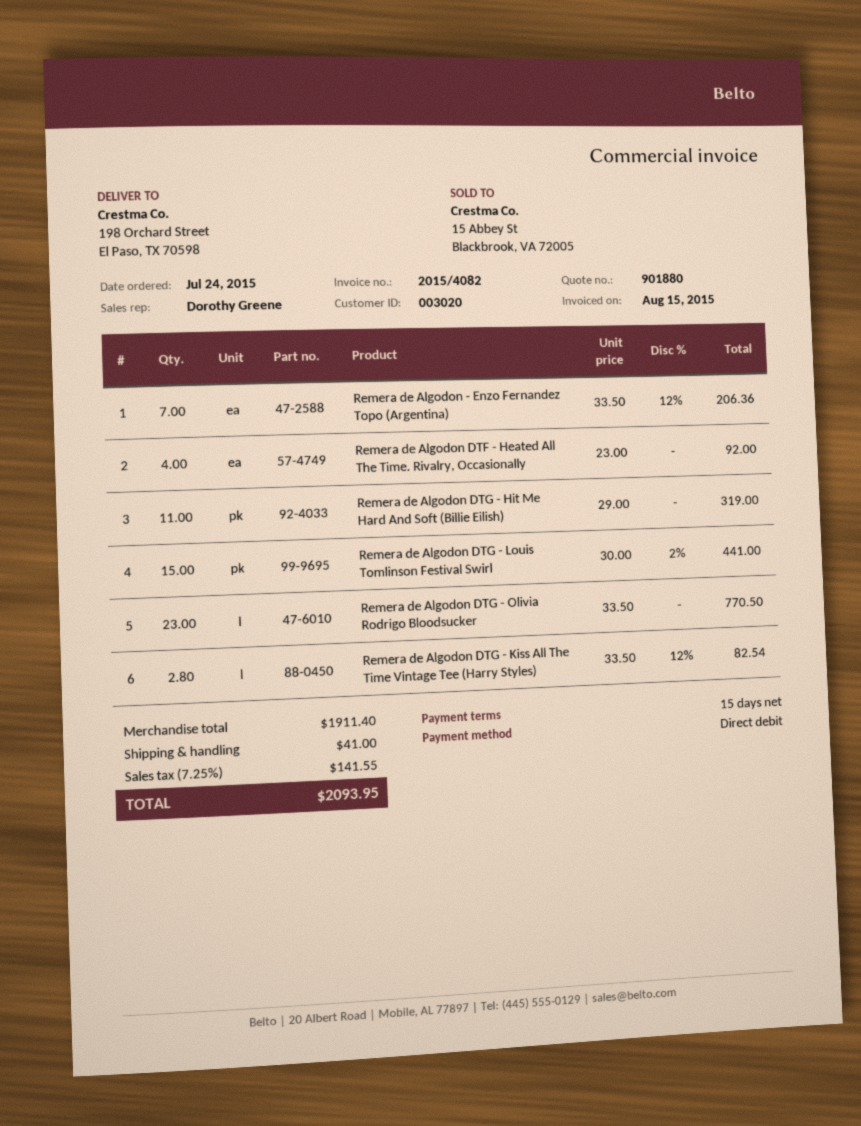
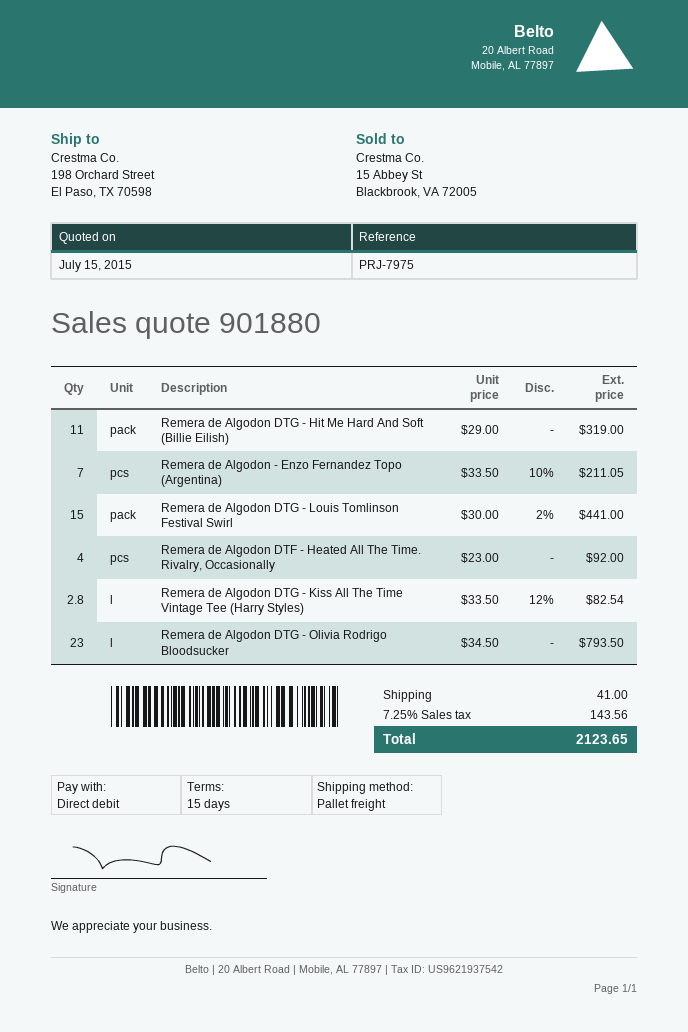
Remera de Algodon - Enzo Fernandez Topo (Argentina): 7 x 33.50 - 12% = 206.36 -> 7 x 33.50 - 10% = 211.05
Remera de Algodon DTG - Olivia Rodrigo Bloodsucker: 23 x 33.50 = 770.50 -> 23 x 34.50 = 793.50
tax: 7.25% = 141.55 -> 7.25% = 143.56
total: 2093.95 -> 2123.65

